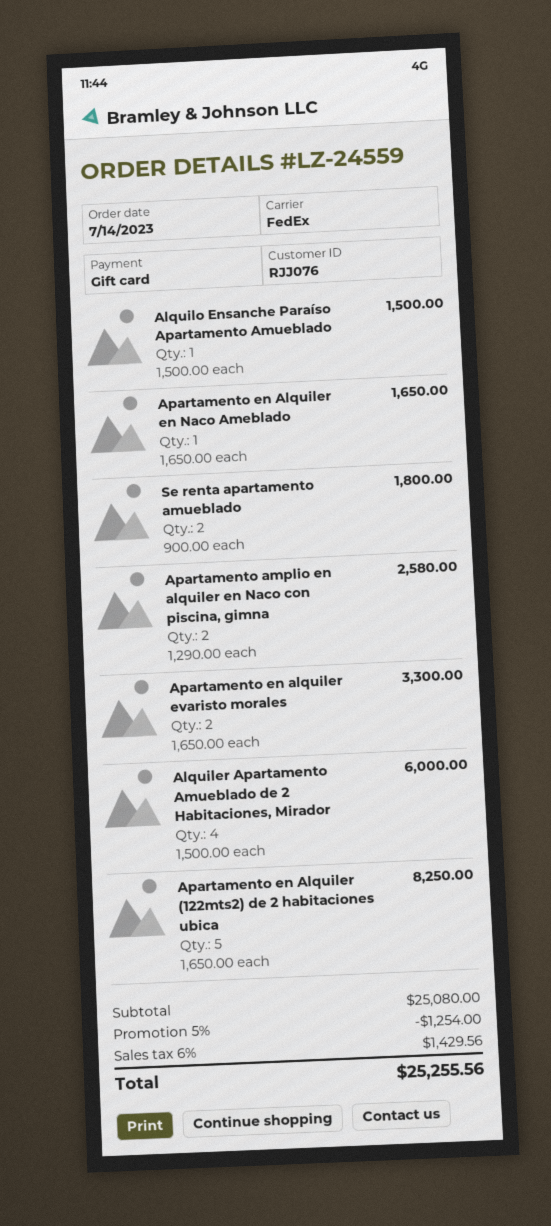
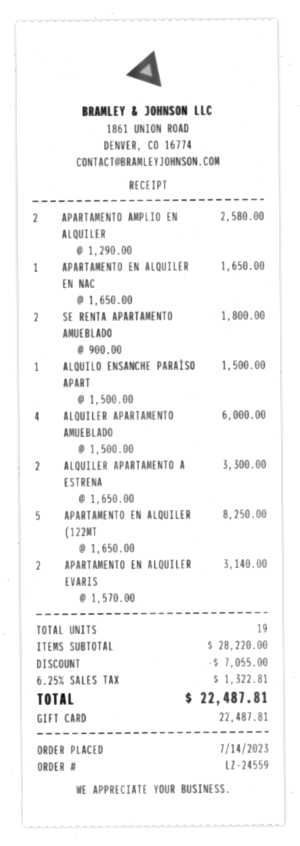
Apartamento en alquiler evaristo morales: 2 x 1650.00 = 3300.00 -> 2 x 1570.00 = 3140.00
ALQUILER APARTAMENTO A ESTRENA: none -> 2 x 1650.00 = 3300.00
subtotal: 25080.00 -> 28220.00
discount: 1254.00 -> 7055.00
tax: 6% = 1429.56 -> 6.25% = 1322.81
total: 25255.56 -> 22487.81

